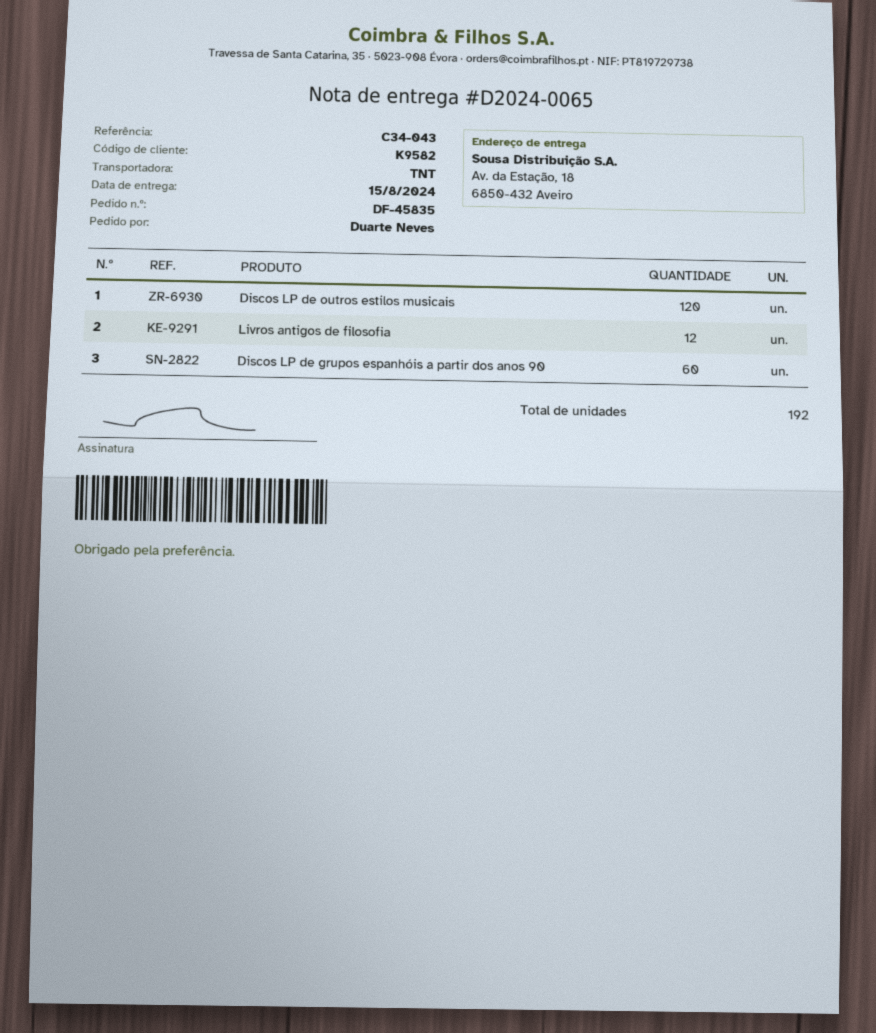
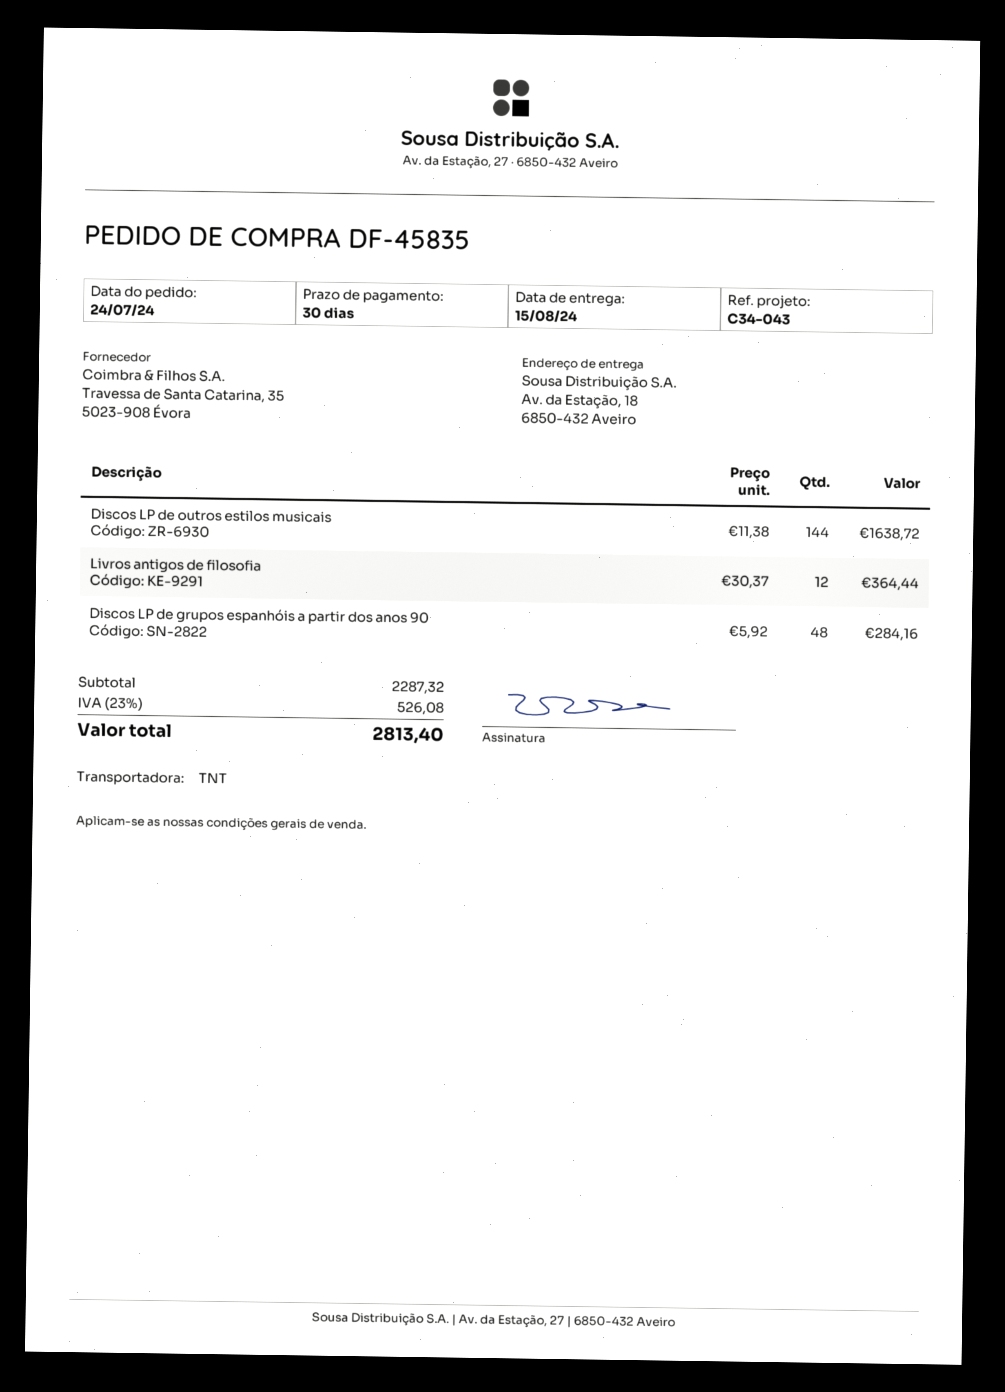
Discos LP de outros estilos musicais: 120 -> 144
Discos LP de grupos espanhóis a partir dos anos 90: 60 -> 48

